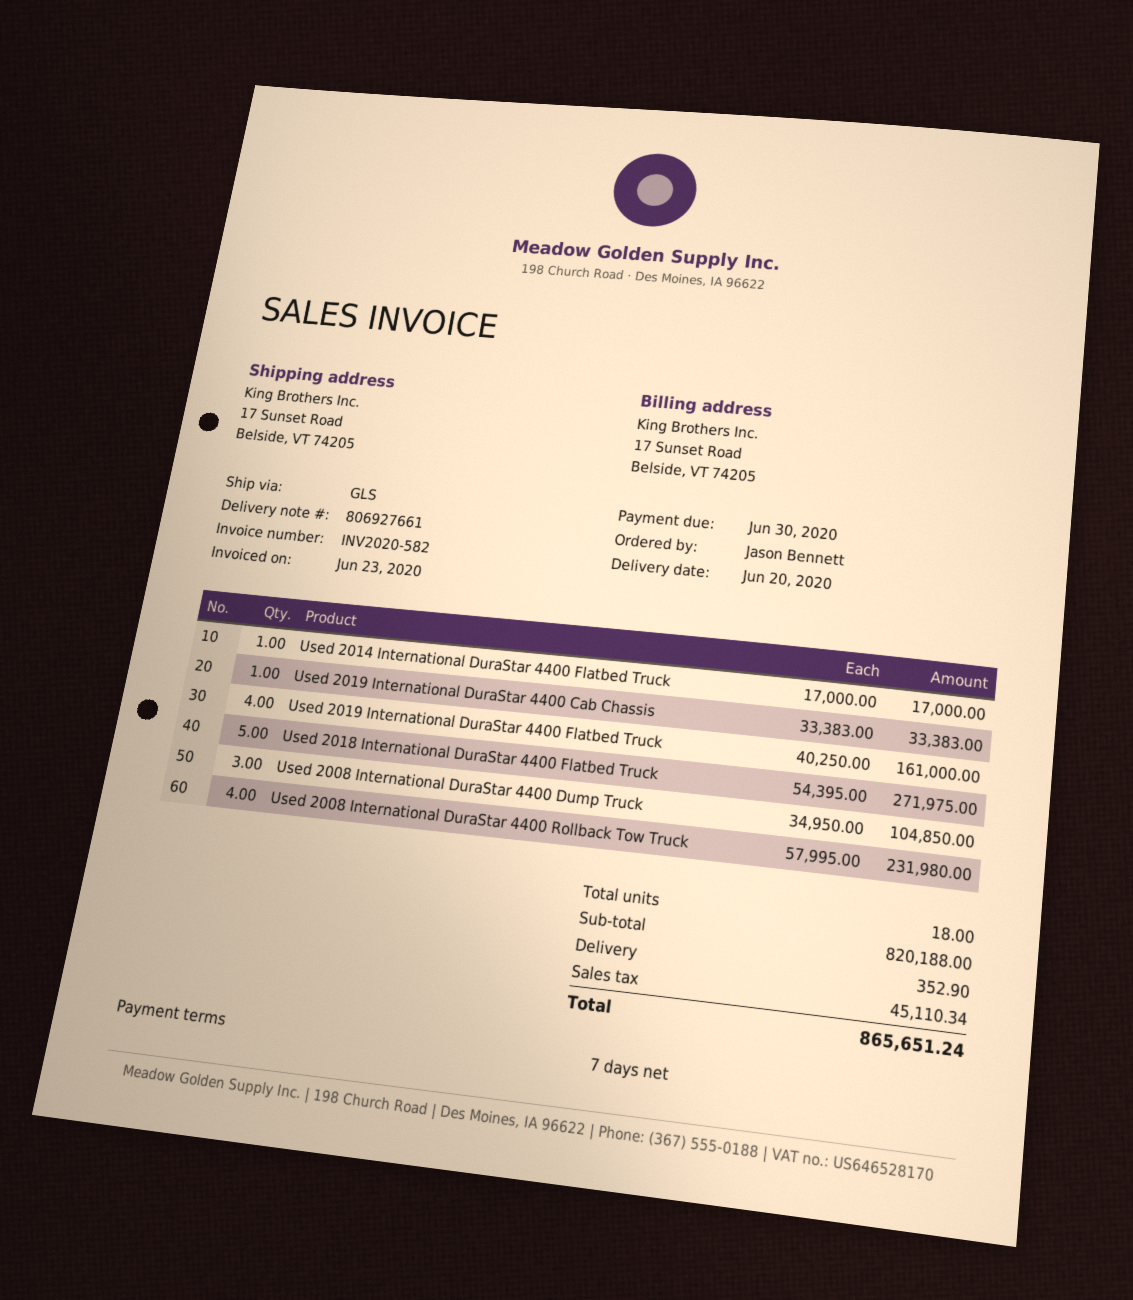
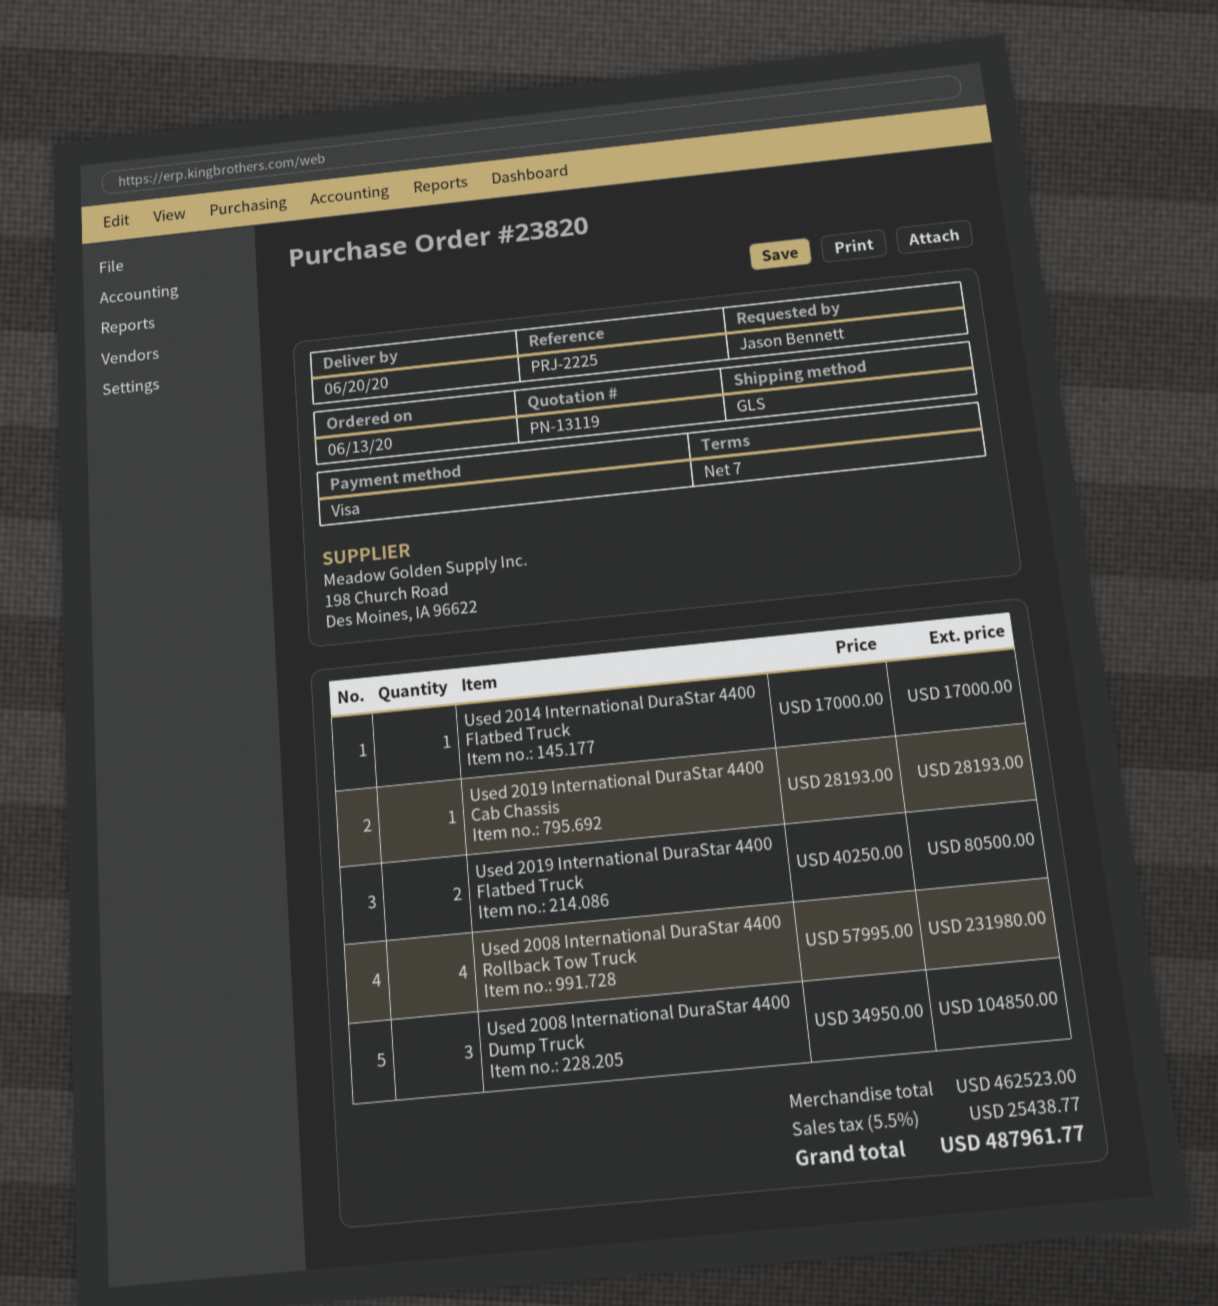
Used 2019 International DuraStar 4400 Cab Chassis: 1 x 33383.00 = 33383.00 -> 1 x 28193.00 = 28193.00
Used 2019 International DuraStar 4400 Flatbed Truck: 4 x 40250.00 = 161000.00 -> 2 x 40250.00 = 80500.00
Used 2018 International DuraStar 4400 Flatbed Truck: 5 x 54395.00 = 271975.00 -> none
subtotal: 820188.00 -> 462523.00
shipping: 352.90 -> none
tax: 45110.34 -> 25438.77
total: 865651.24 -> 487961.77

